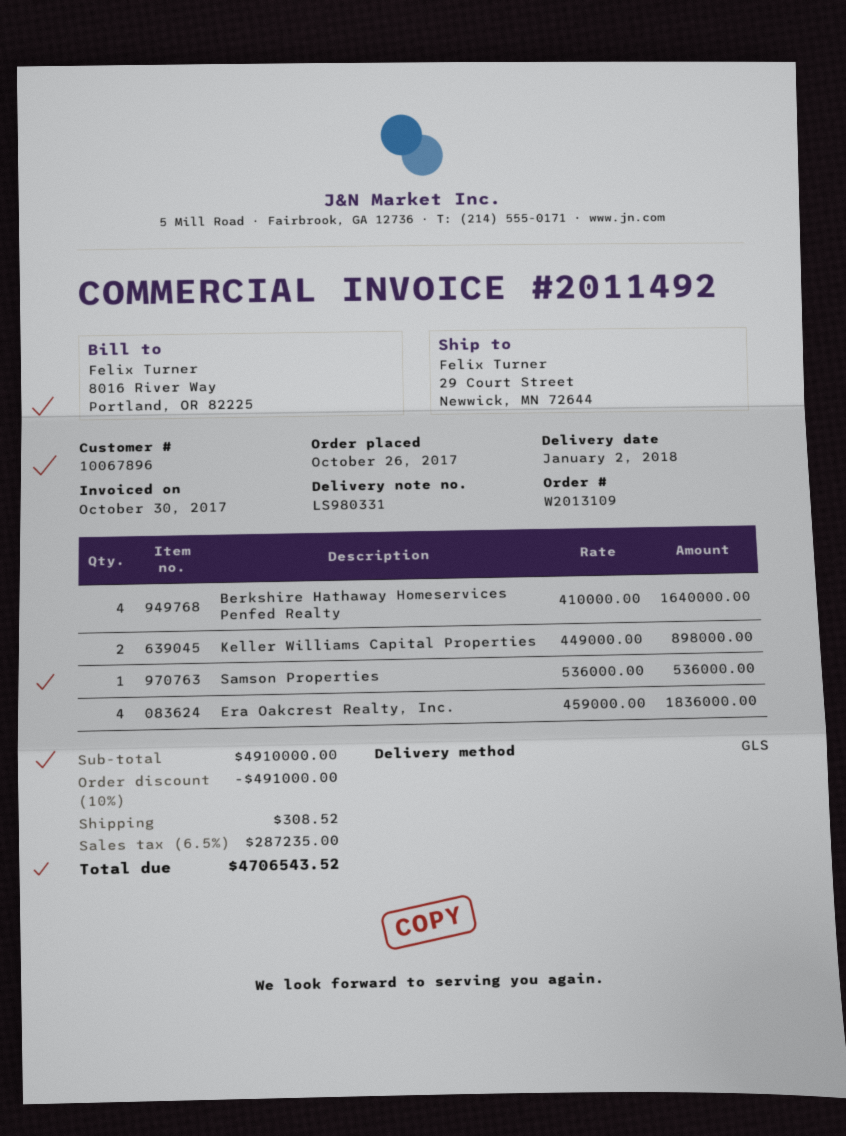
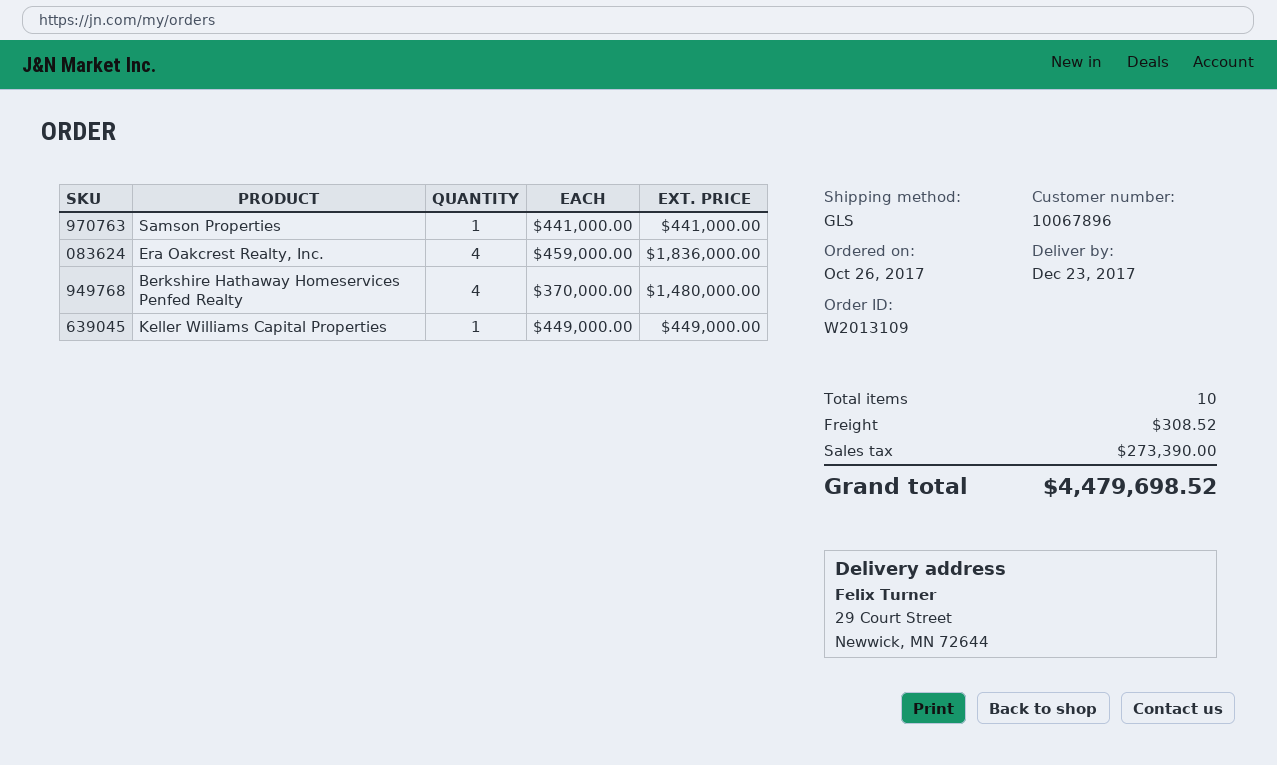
delivery date: 2018-01-02 -> 2017-12-23
Berkshire Hathaway Homeservices Penfed Realty: 4 x 410000.00 = 1640000.00 -> 4 x 370000.00 = 1480000.00
Keller Williams Capital Properties: 2 x 449000.00 = 898000.00 -> 1 x 449000.00 = 449000.00
Samson Properties: 1 x 536000.00 = 536000.00 -> 1 x 441000.00 = 441000.00
discount: 10% = 491000.00 -> none
tax: 287235.00 -> 273390.00
total: 4706543.52 -> 4479698.52

